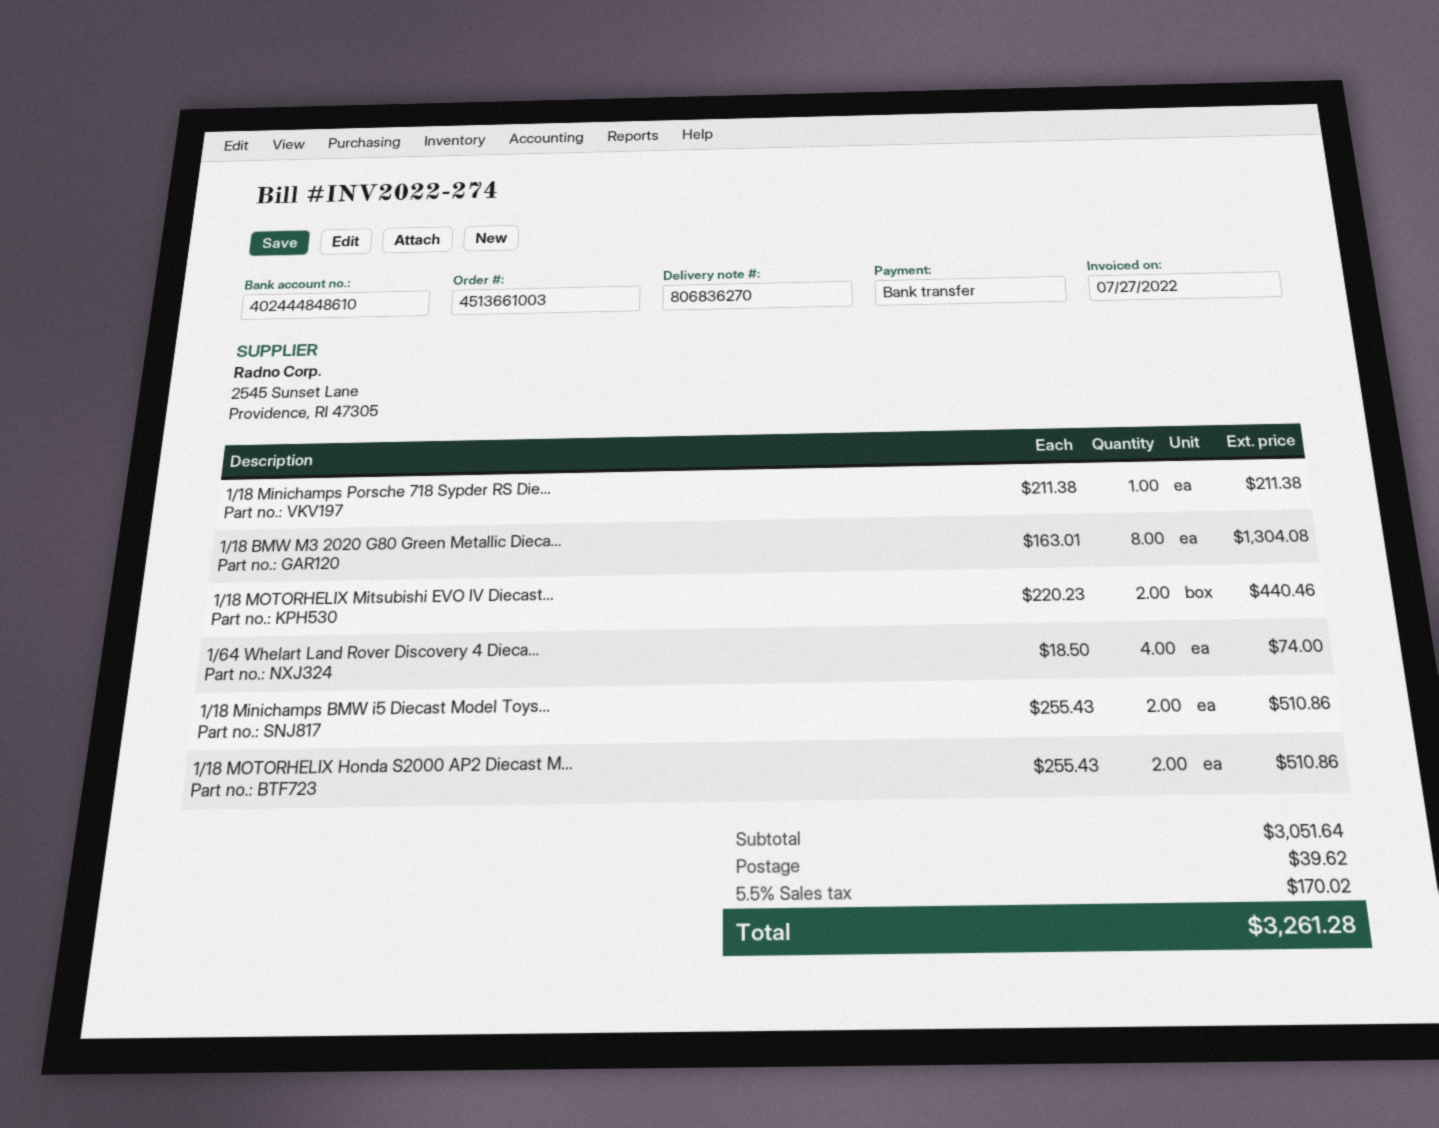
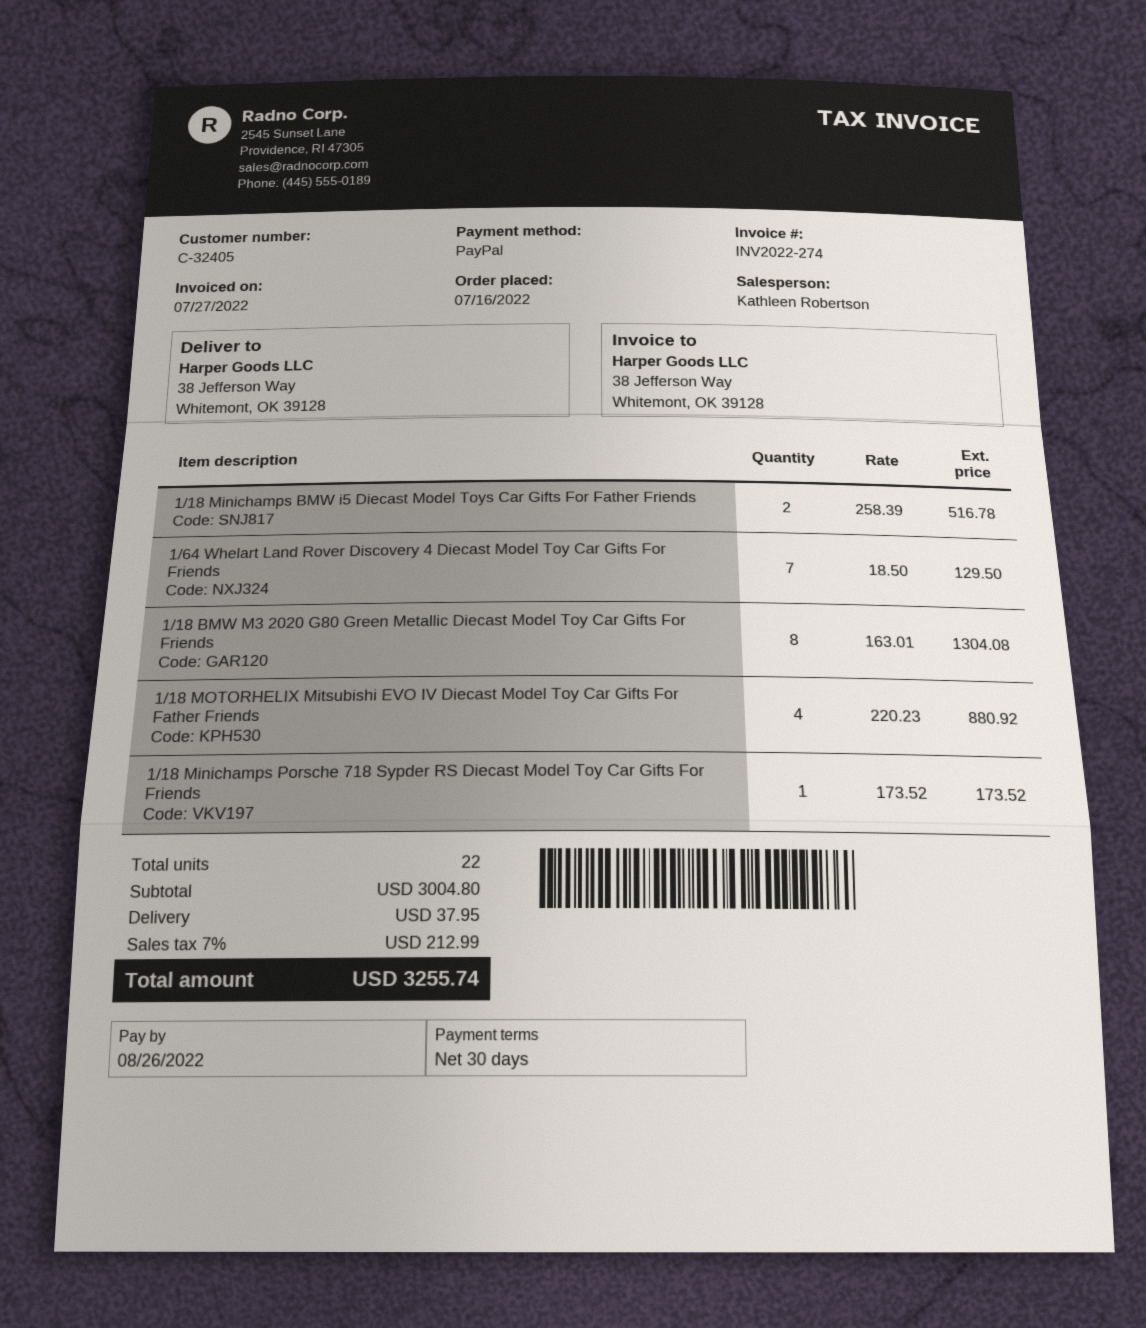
payment method: bank transfer -> PayPal
1/18 Minichamps Porsche 718 Sypder RS Die...: 1 x 211.38 = 211.38 -> 1 x 173.52 = 173.52
1/18 MOTORHELIX Mitsubishi EVO IV Diecast...: 2 x 220.23 = 440.46 -> 4 x 220.23 = 880.92
1/64 Whelart Land Rover Discovery 4 Dieca...: 4 x 18.50 = 74.00 -> 7 x 18.50 = 129.50
1/18 Minichamps BMW i5 Diecast Model Toys...: 2 x 255.43 = 510.86 -> 2 x 258.39 = 516.78
1/18 MOTORHELIX Honda S2000 AP2 Diecast M...: 2 x 255.43 = 510.86 -> none
subtotal: 3051.64 -> 3004.80
shipping: 39.62 -> 37.95
tax: 5.5% = 170.02 -> 7% = 212.99
total: 3261.28 -> 3255.74

